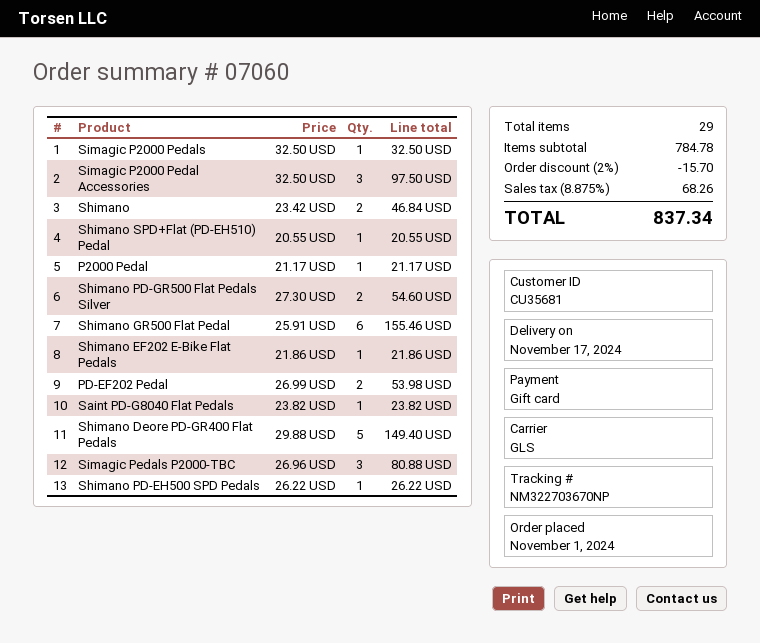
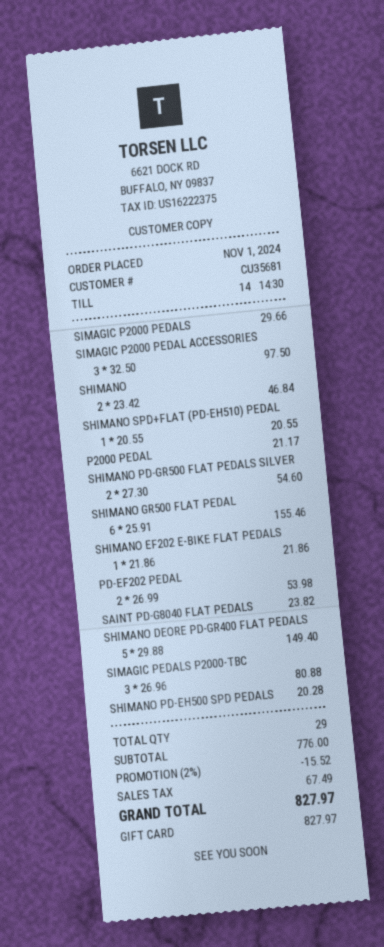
Simagic P2000 Pedals: 1 x 32.50 = 32.50 -> 1 x 29.66 = 29.66
Shimano PD-EH500 SPD Pedals: 1 x 26.22 = 26.22 -> 1 x 20.28 = 20.28
subtotal: 784.78 -> 776.00
discount: 2% = 15.70 -> 2% = 15.52
tax: 68.26 -> 67.49
total: 837.34 -> 827.97

